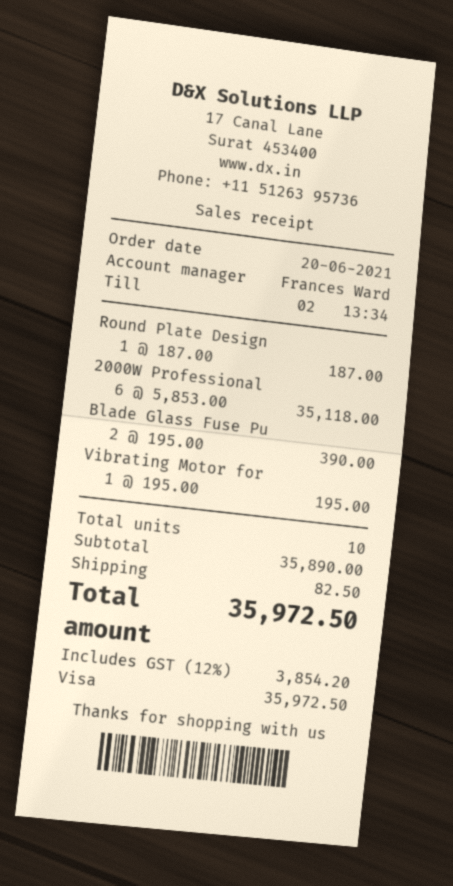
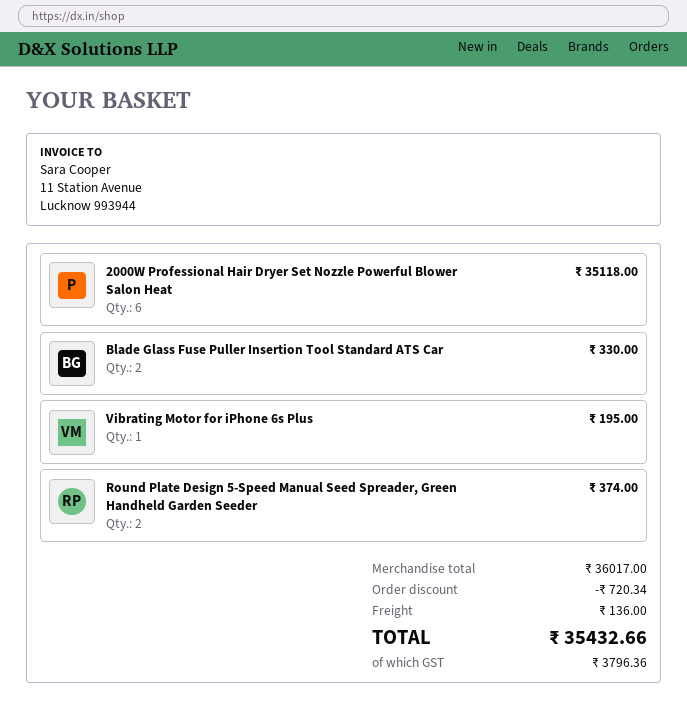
Round Plate Design: 1 for 187.00 -> 2 for 374.00
Blade Glass Fuse Pu: 2 for 390.00 -> 2 for 330.00
subtotal: 35890.00 -> 36017.00
discount: none -> 720.34
shipping: 82.50 -> 136.00
tax: 3854.20 -> 3796.36
total: 35972.50 -> 35432.66

